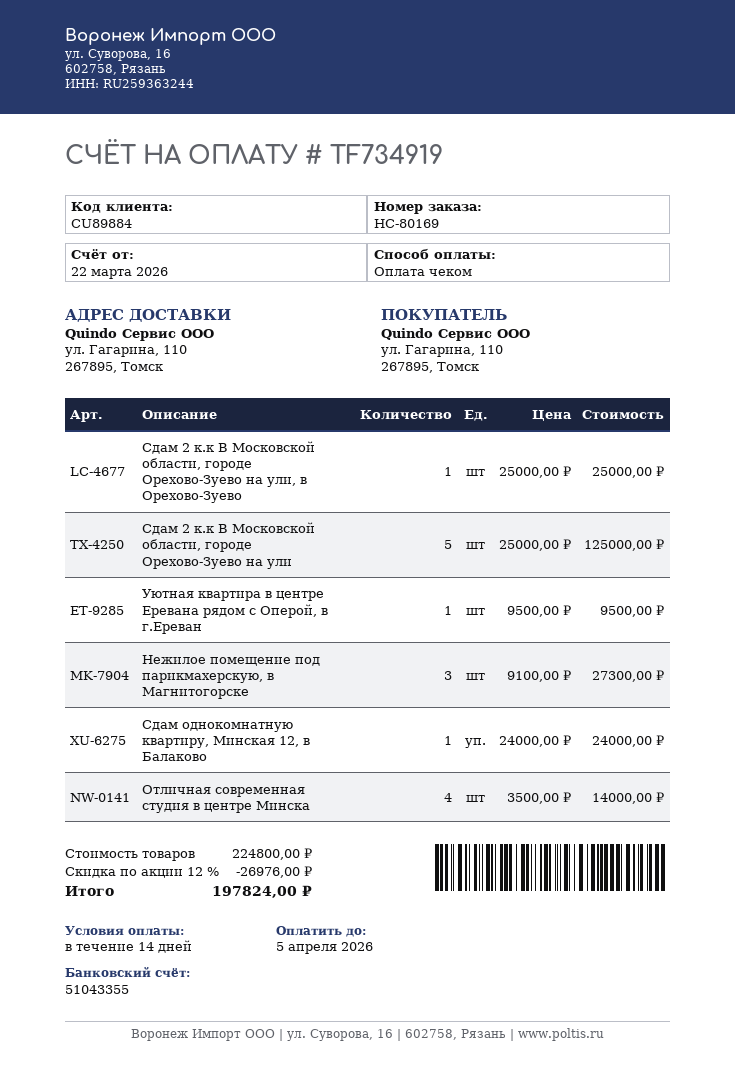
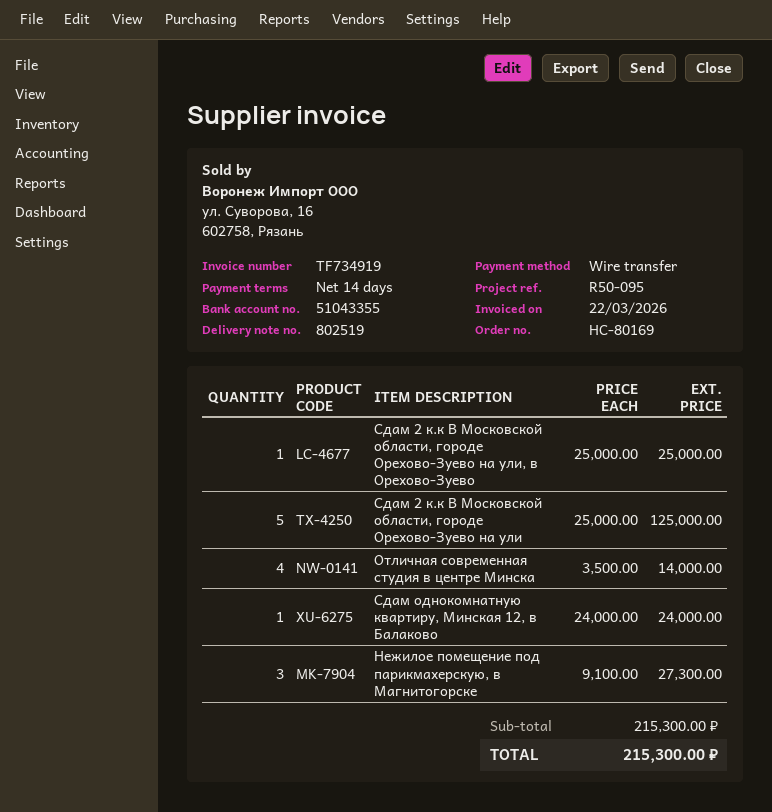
payment method: cheque -> bank transfer
Уютная квартира в центре Еревана рядом с Оперой, в г.Ереван: 1 x 9500.00 = 9500.00 -> none
subtotal: 224800.00 -> 215300.00
discount: 12% = 26976.00 -> none
total: 197824.00 -> 215300.00

